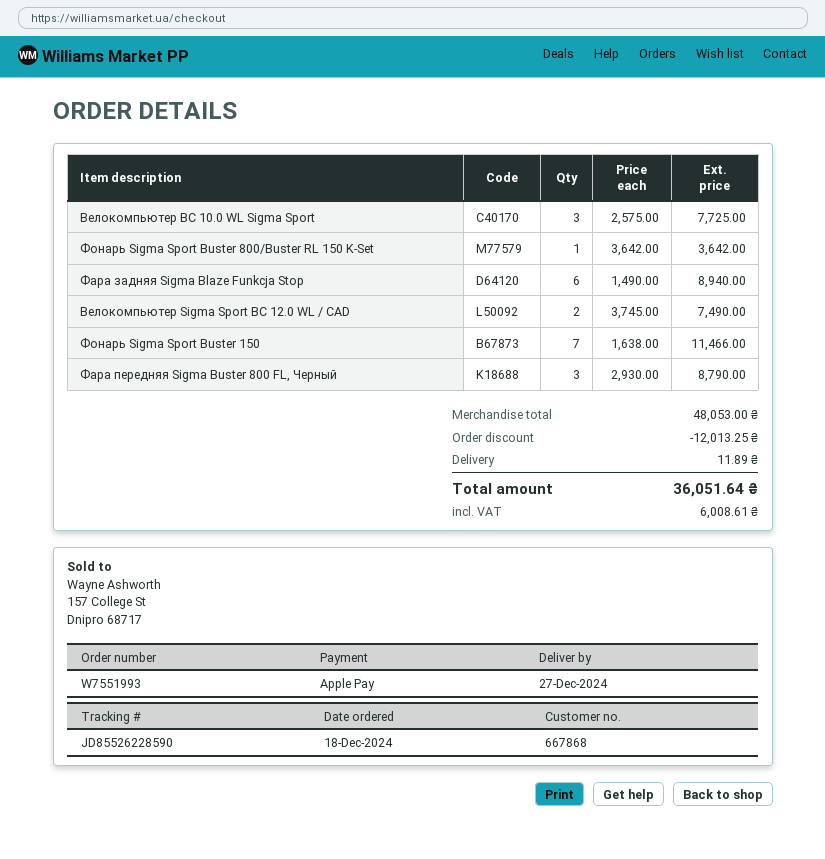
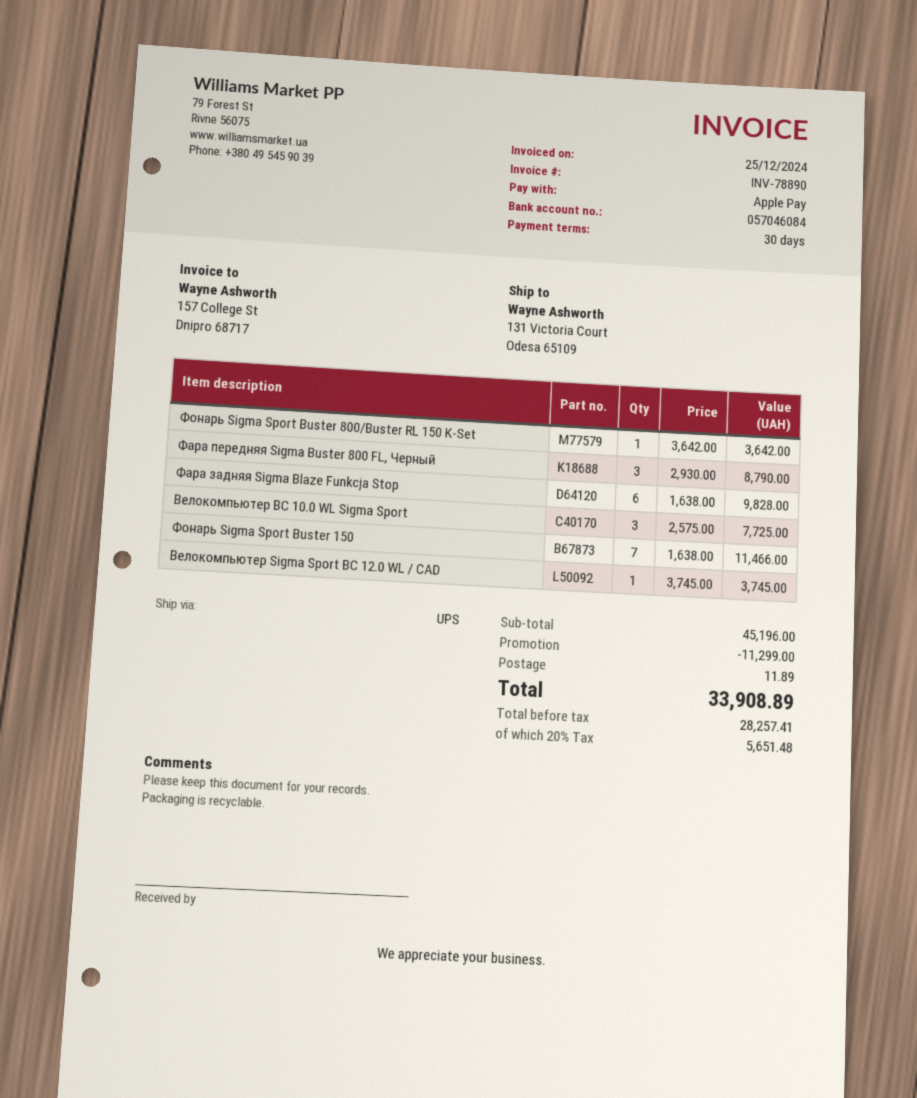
Фара задняя Sigma Blaze Funkcja Stop: 6 x 1490.00 = 8940.00 -> 6 x 1638.00 = 9828.00
Велокомпьютер Sigma Sport BC 12.0 WL / CAD: 2 x 3745.00 = 7490.00 -> 1 x 3745.00 = 3745.00
subtotal: 48053.00 -> 45196.00
discount: 12013.25 -> 11299.00
tax: 6008.61 -> 5651.48
total: 36051.64 -> 33908.89

